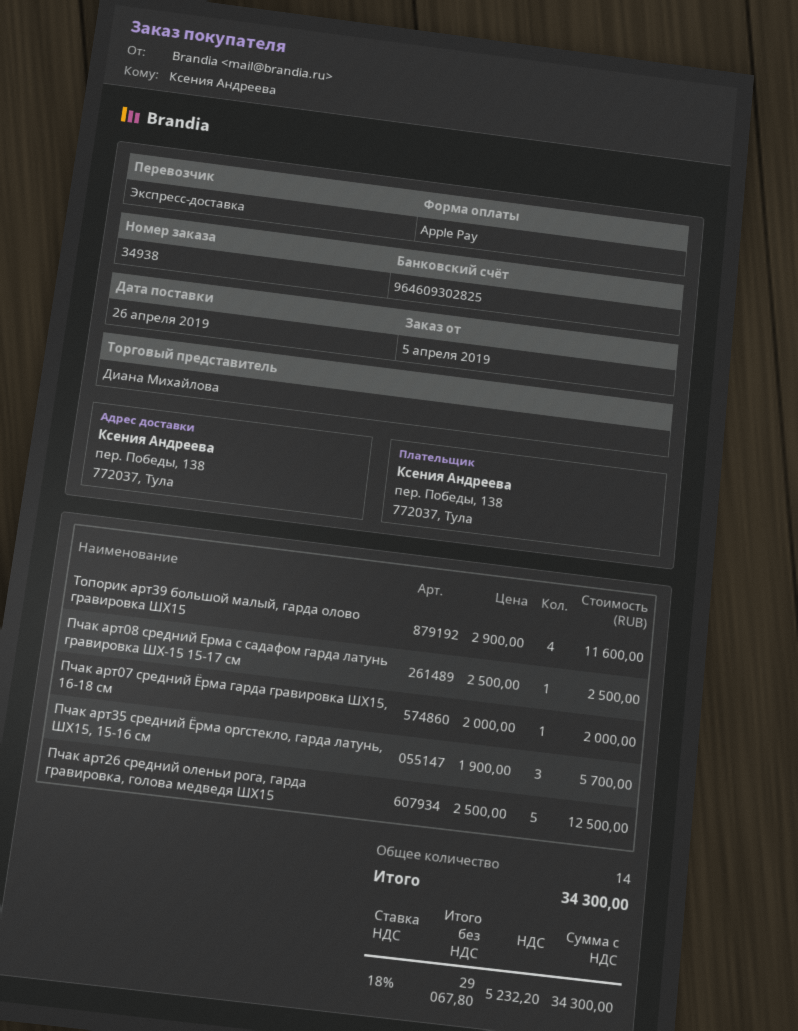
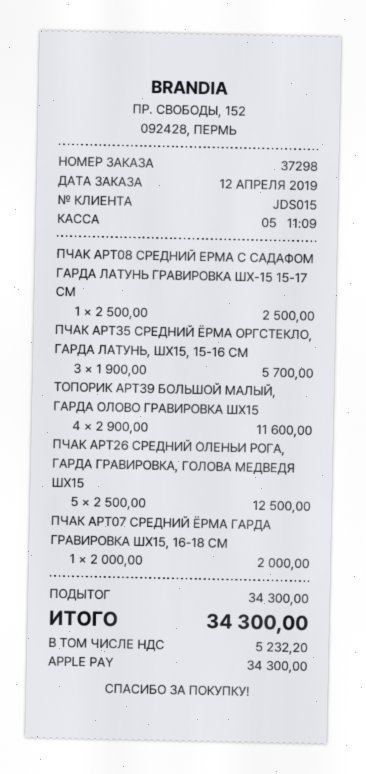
order number: 34938 -> 37298
order date: 2019-04-05 -> 2019-04-12

